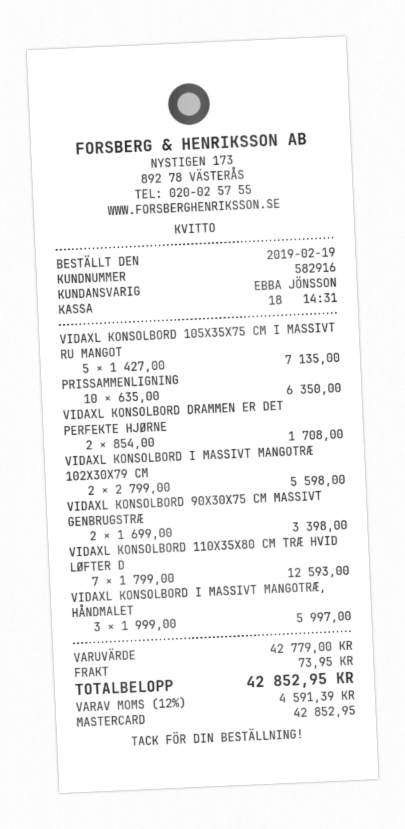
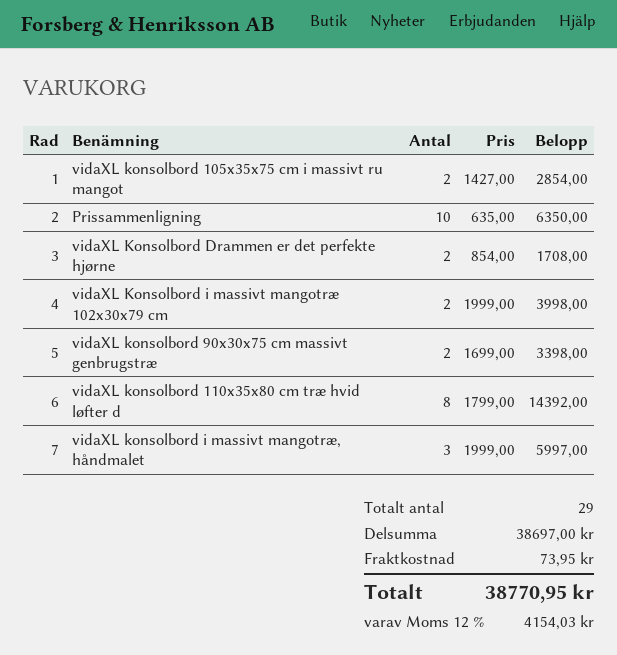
VIDAXL KONSOLBORD 105X35X75 CM I MASSIVT RU MANGOT: 5 x 1427.00 = 7135.00 -> 2 x 1427.00 = 2854.00
VIDAXL KONSOLBORD I MASSIVT MANGOTRÆ 102X30X79 CM: 2 x 2799.00 = 5598.00 -> 2 x 1999.00 = 3998.00
VIDAXL KONSOLBORD 110X35X80 CM TRÆ HVID LØFTER D: 7 x 1799.00 = 12593.00 -> 8 x 1799.00 = 14392.00
subtotal: 42779.00 -> 38697.00
tax: 12% = 4591.39 -> 12% = 4154.03
total: 42852.95 -> 38770.95

